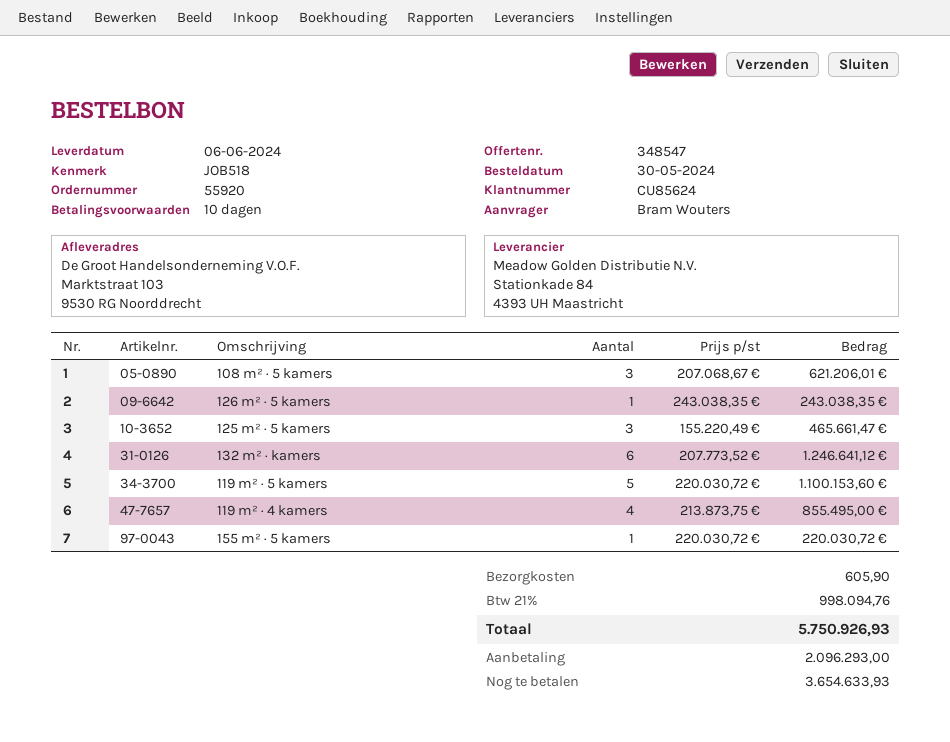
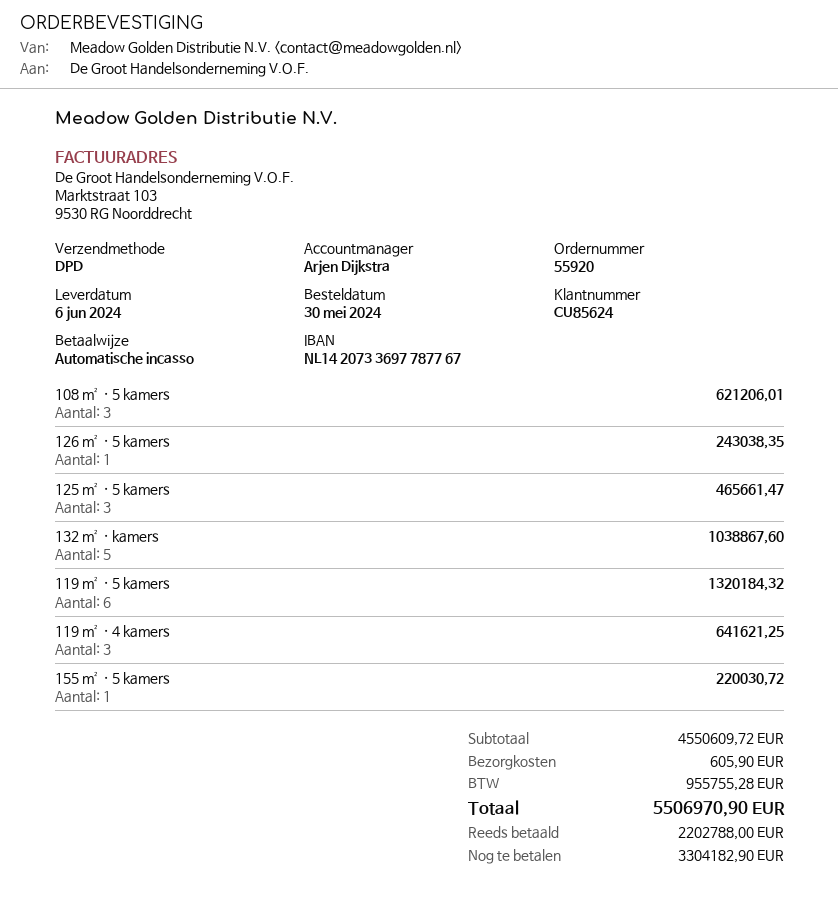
132 m² · kamers: 6 for 1246641.12 -> 5 for 1038867.60
119 m² · 5 kamers: 5 for 1100153.60 -> 6 for 1320184.32
119 m² · 4 kamers: 4 for 855495.00 -> 3 for 641621.25
tax: 998094.76 -> 955755.28
total: 5750926.93 -> 5506970.90
deposit: 2096293.00 -> 2202788.00
balance: 3654633.93 -> 3304182.90

